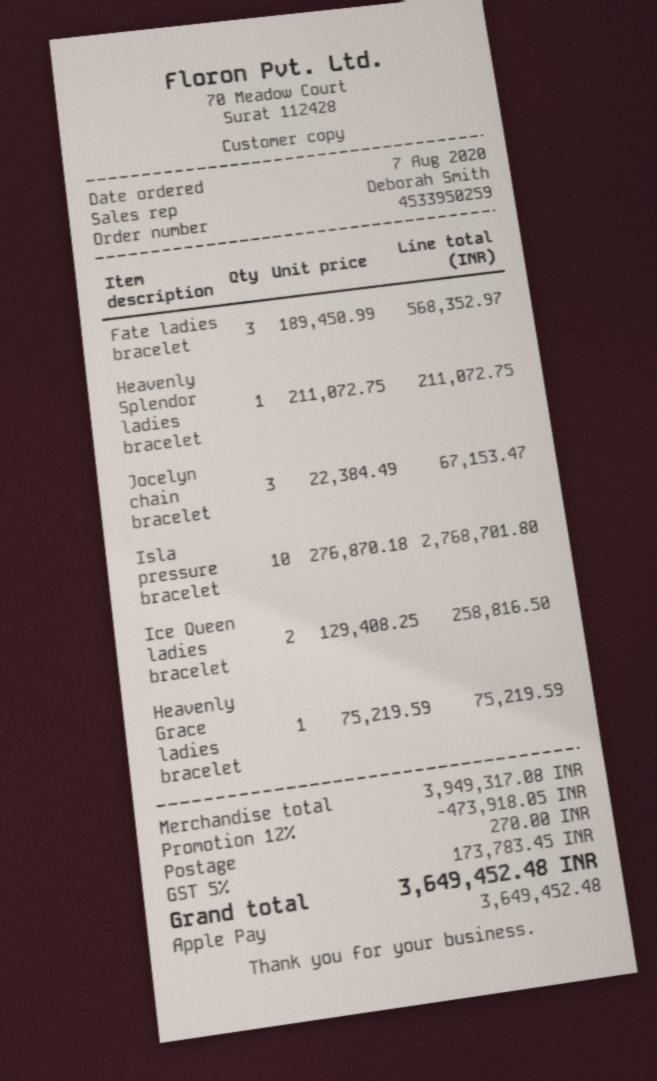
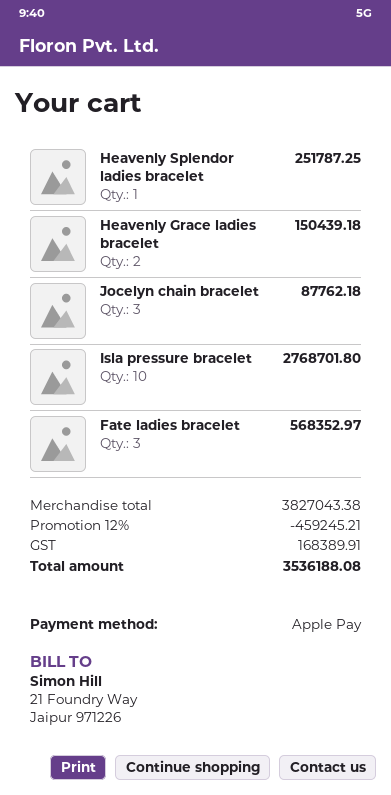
Heavenly Splendor ladies bracelet: 1 for 211072.75 -> 1 for 251787.25
Jocelyn chain bracelet: 3 for 67153.47 -> 3 for 87762.18
Ice Queen ladies bracelet: 2 for 258816.50 -> none
Heavenly Grace ladies bracelet: 1 for 75219.59 -> 2 for 150439.18
subtotal: 3949317.08 -> 3827043.38
discount: 12% = 473918.05 -> 12% = 459245.21
shipping: 270.00 -> none
tax: 173783.45 -> 168389.91
total: 3649452.48 -> 3536188.08

